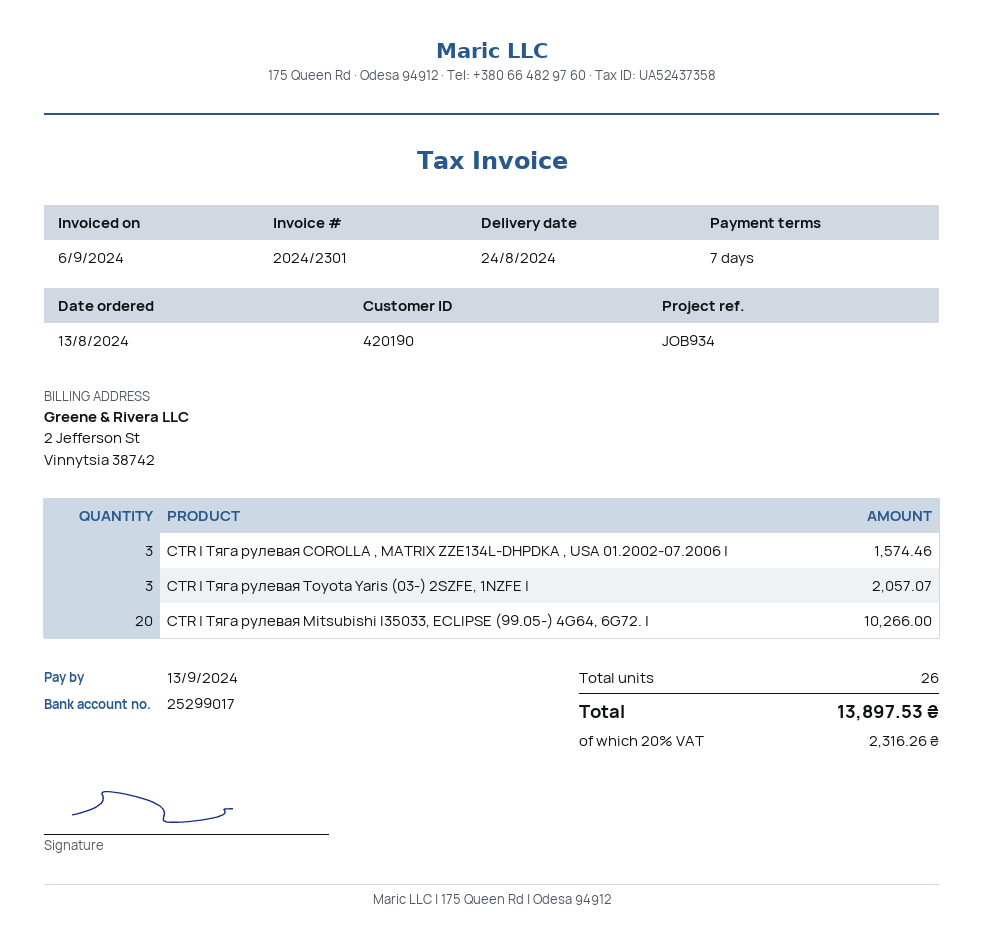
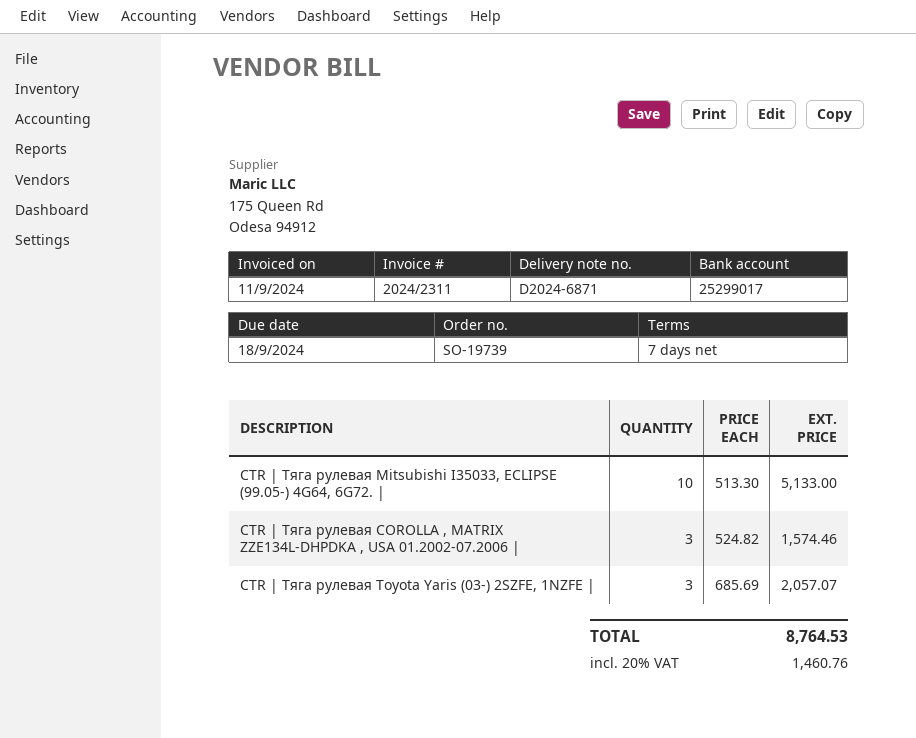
invoice number: 2024/2301 -> 2024/2311
invoice date: 2024-09-06 -> 2024-09-11
due date: 2024-09-13 -> 2024-09-18
CTR | Тяга рулевая Mitsubishi I35033, ECLIPSE (99.05-) 4G64, 6G72. |: 20 for 10266.00 -> 10 for 5133.00
tax: 20% = 2316.26 -> 20% = 1460.76
total: 13897.53 -> 8764.53

